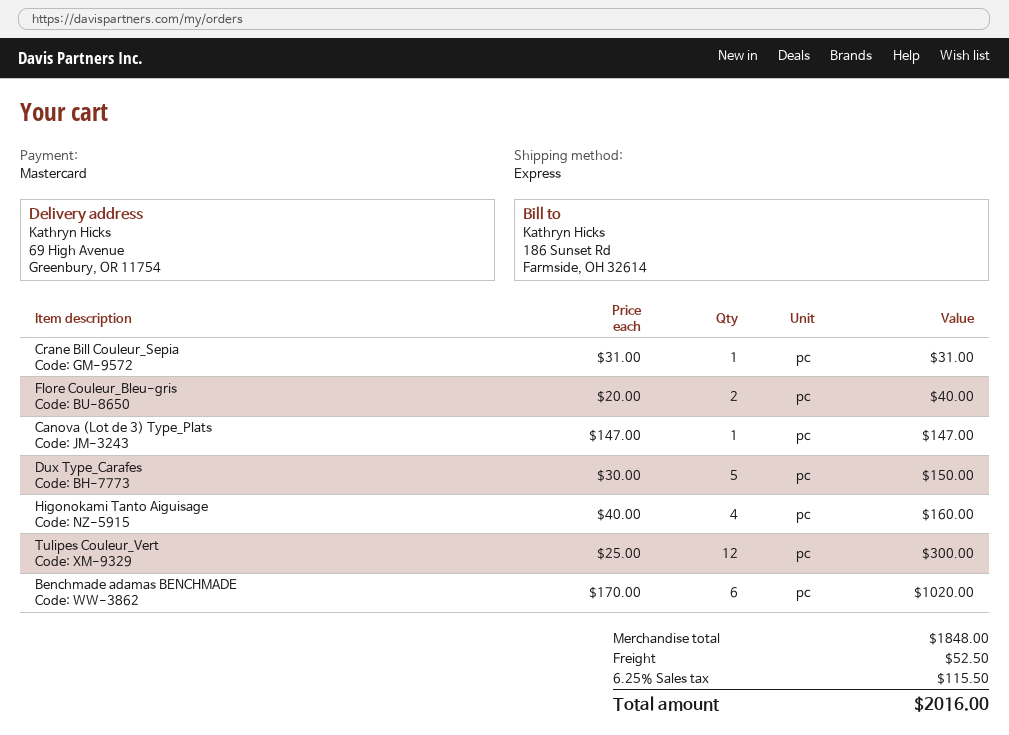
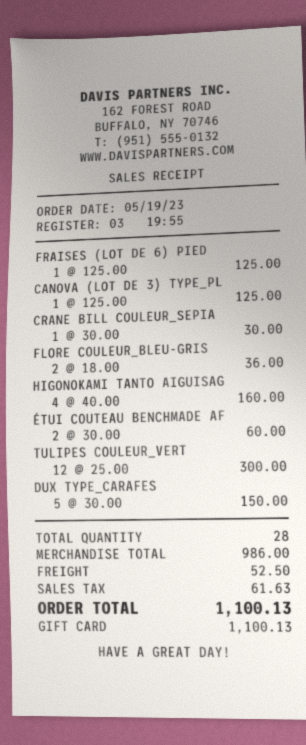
payment method: Mastercard -> gift card
Crane Bill Couleur_Sepia: 1 x 31.00 = 31.00 -> 1 x 30.00 = 30.00
Flore Couleur_Bleu-gris: 2 x 20.00 = 40.00 -> 2 x 18.00 = 36.00
Canova (Lot de 3) Type_Plats: 1 x 147.00 = 147.00 -> 1 x 125.00 = 125.00
Benchmade adamas BENCHMADE: 6 x 170.00 = 1020.00 -> none
FRAISES (LOT DE 6) PIED: none -> 1 x 125.00 = 125.00
ÉTUI COUTEAU BENCHMADE AF: none -> 2 x 30.00 = 60.00
subtotal: 1848.00 -> 986.00
tax: 115.50 -> 61.63
total: 2016.00 -> 1100.13

